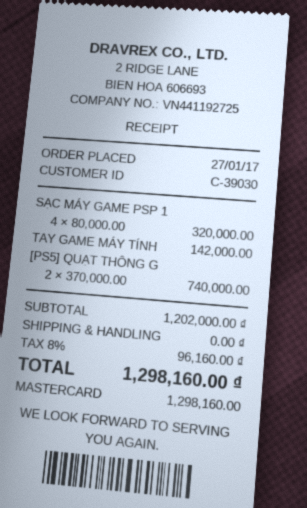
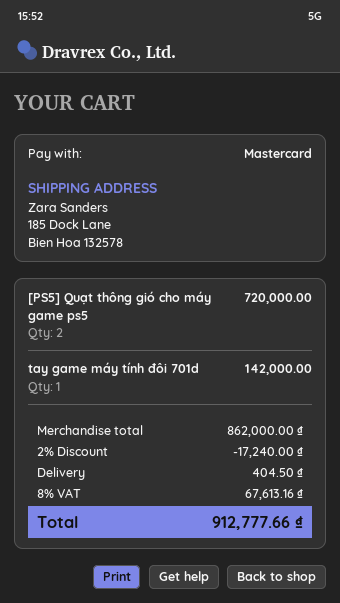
SẠC MÁY GAME PSP 1: 4 for 320000.00 -> none
[PS5] QUẠT THÔNG G: 2 for 740000.00 -> 2 for 720000.00
subtotal: 1202000.00 -> 862000.00
discount: none -> 2% = 17240.00
shipping: 0.00 -> 404.50
tax: 8% = 96160.00 -> 8% = 67613.16
total: 1298160.00 -> 912777.66

